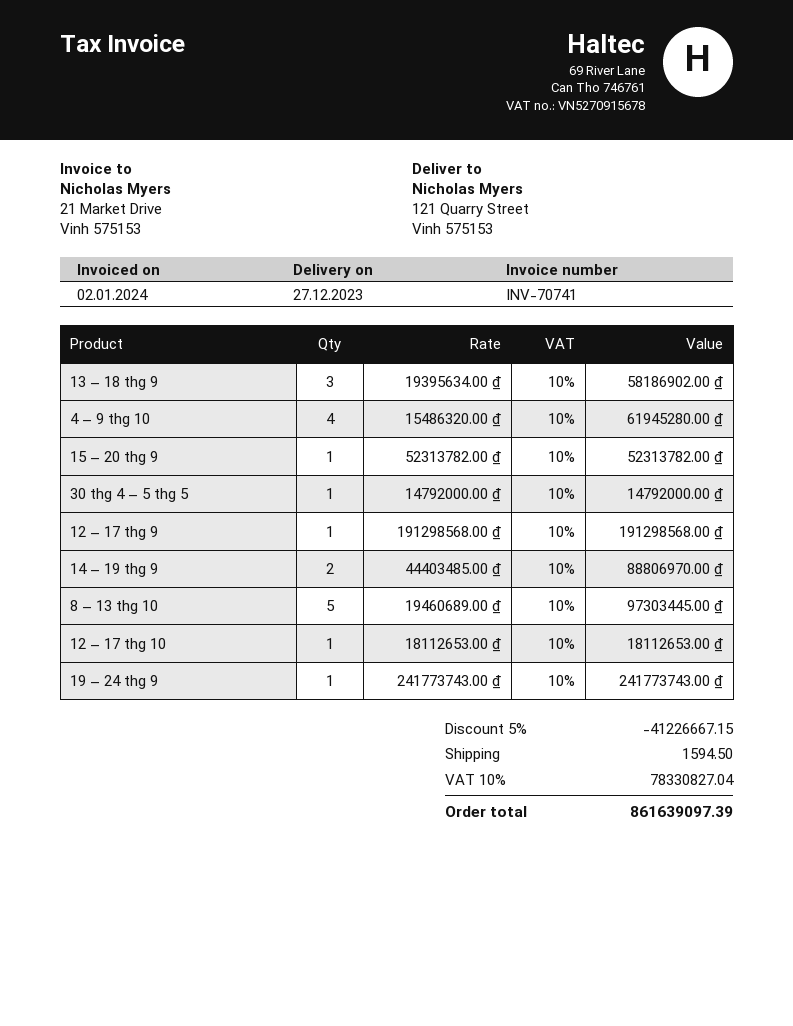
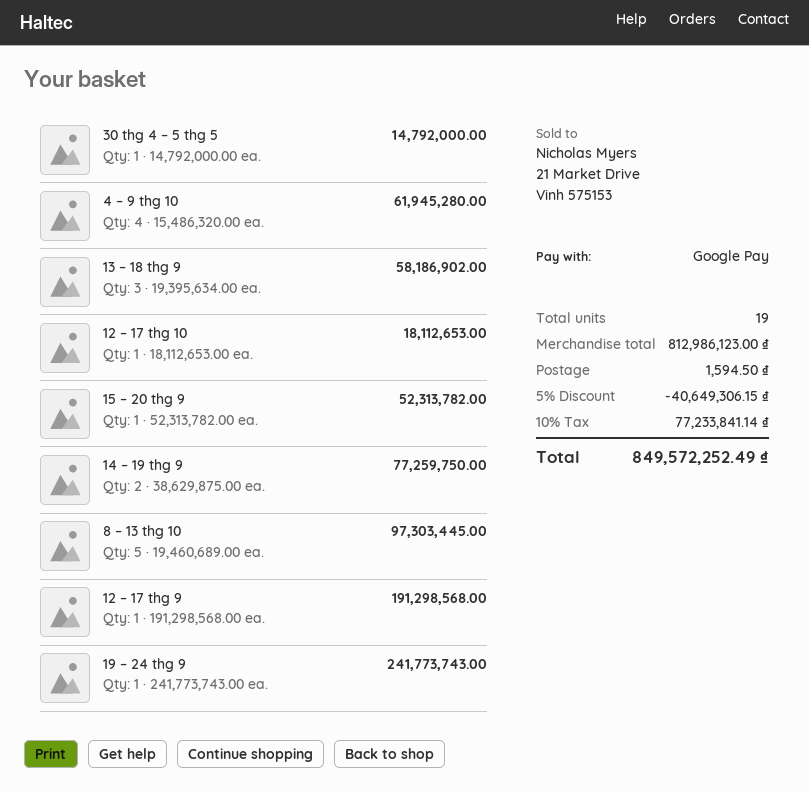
14 – 19 thg 9: 2 x 44403485.00 = 88806970.00 -> 2 x 38629875.00 = 77259750.00
discount: 5% = 41226667.15 -> 5% = 40649306.15
tax: 10% = 78330827.04 -> 10% = 77233841.14
total: 861639097.39 -> 849572252.49

